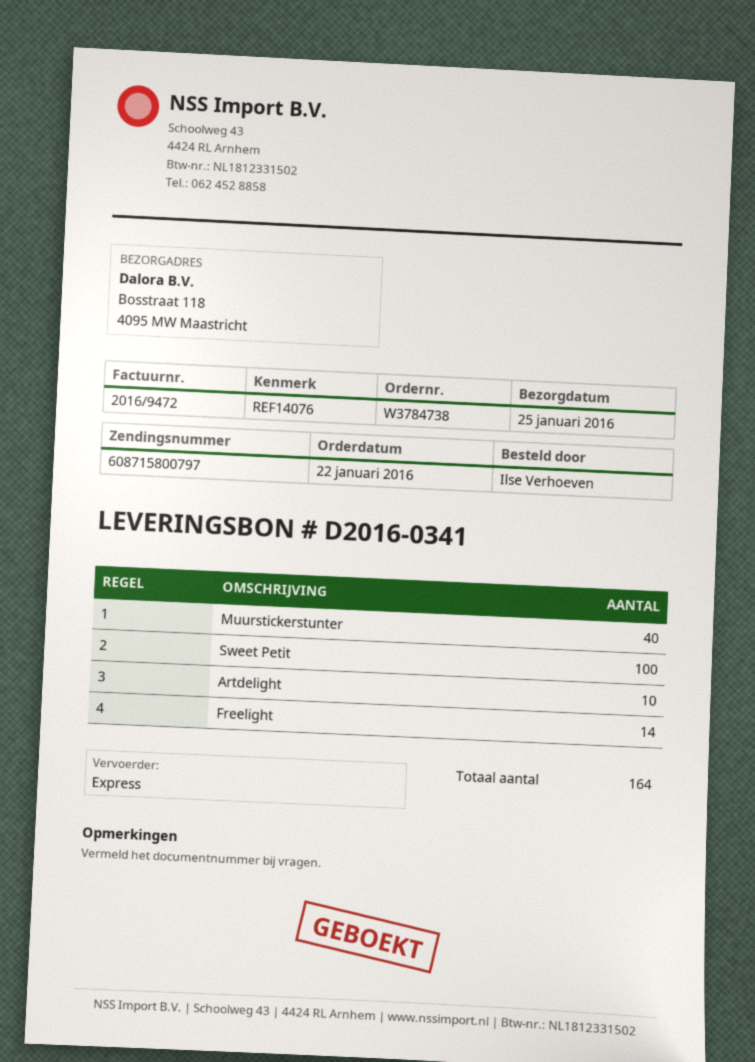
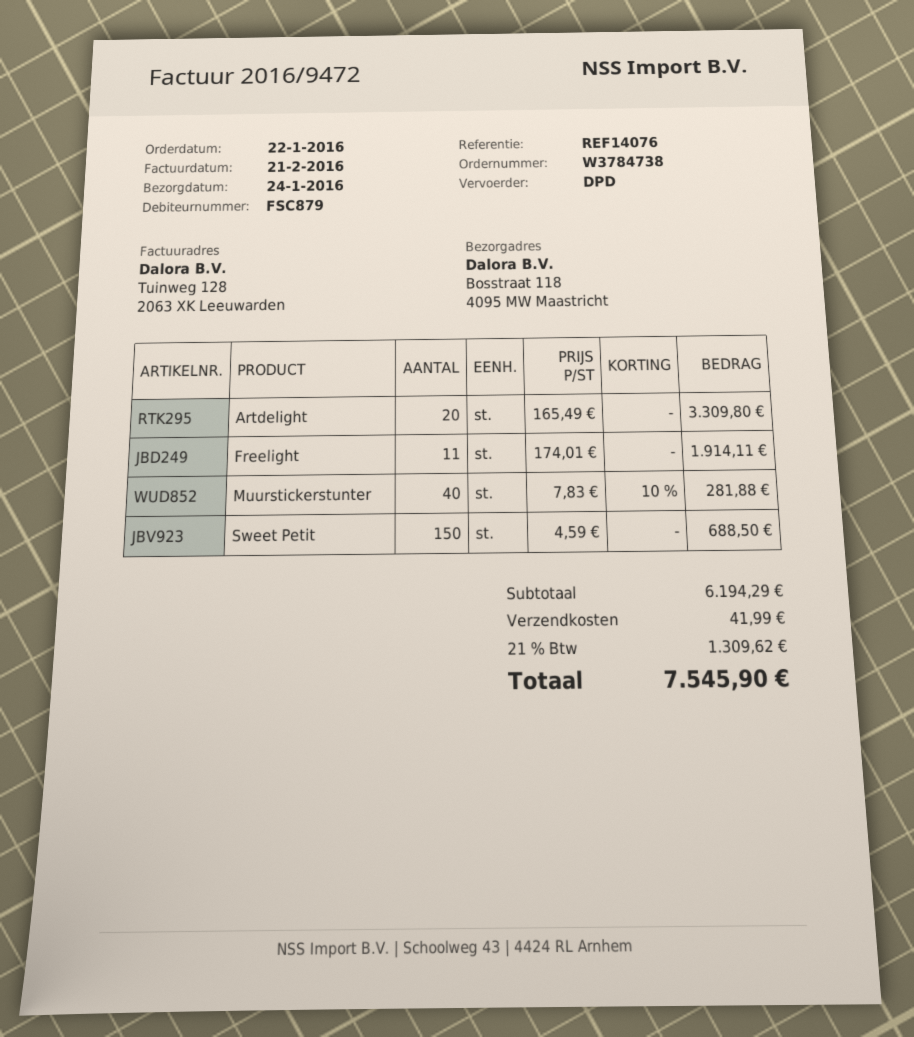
delivery date: 2016-01-25 -> 2016-01-24
shipping method: express -> DPD
Sweet Petit: 100 -> 150
Artdelight: 10 -> 20
Freelight: 14 -> 11

